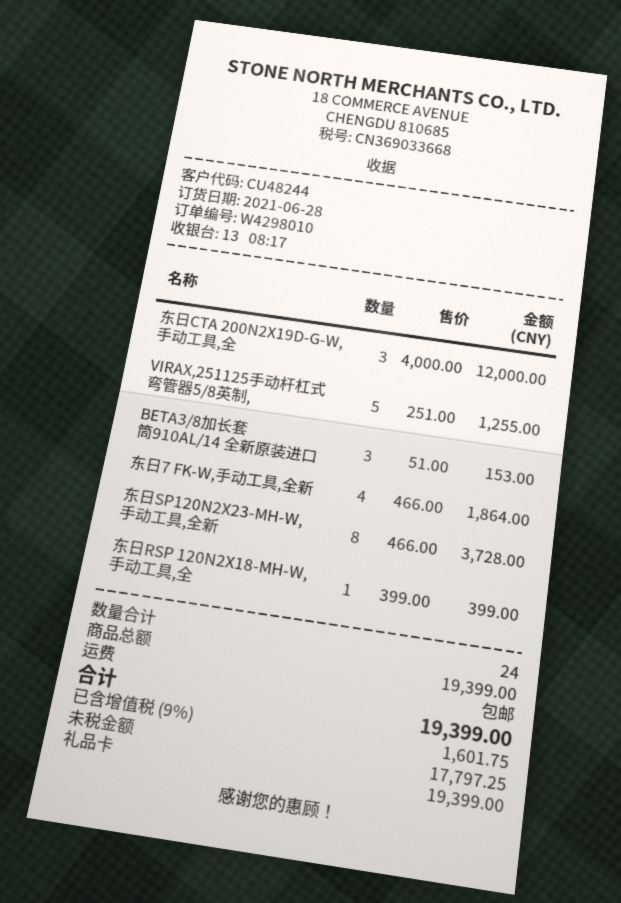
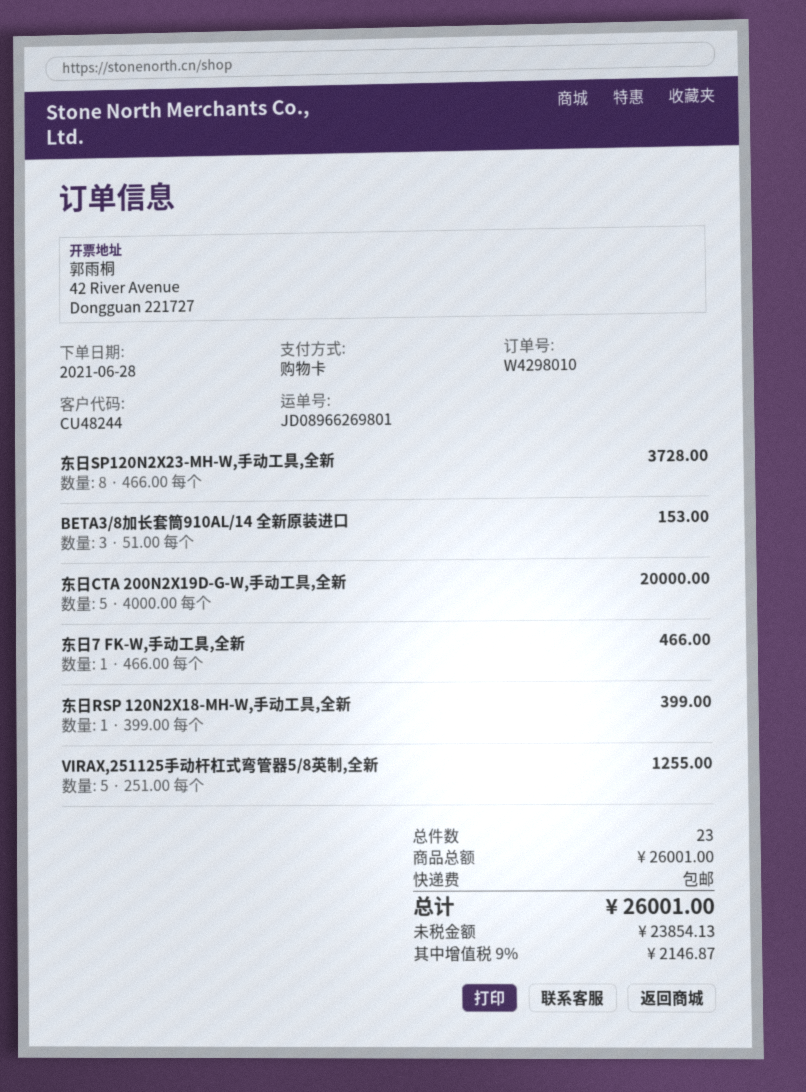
东日CTA 200N2X19D-G-W,手动工具,全: 3 x 4000.00 = 12000.00 -> 5 x 4000.00 = 20000.00
东日7 FK-W,手动工具,全新: 4 x 466.00 = 1864.00 -> 1 x 466.00 = 466.00
total quantity: 24 -> 23
subtotal: 19399.00 -> 26001.00
net: 17797.25 -> 23854.13
tax: 9% = 1601.75 -> 9% = 2146.87
total: 19399.00 -> 26001.00

